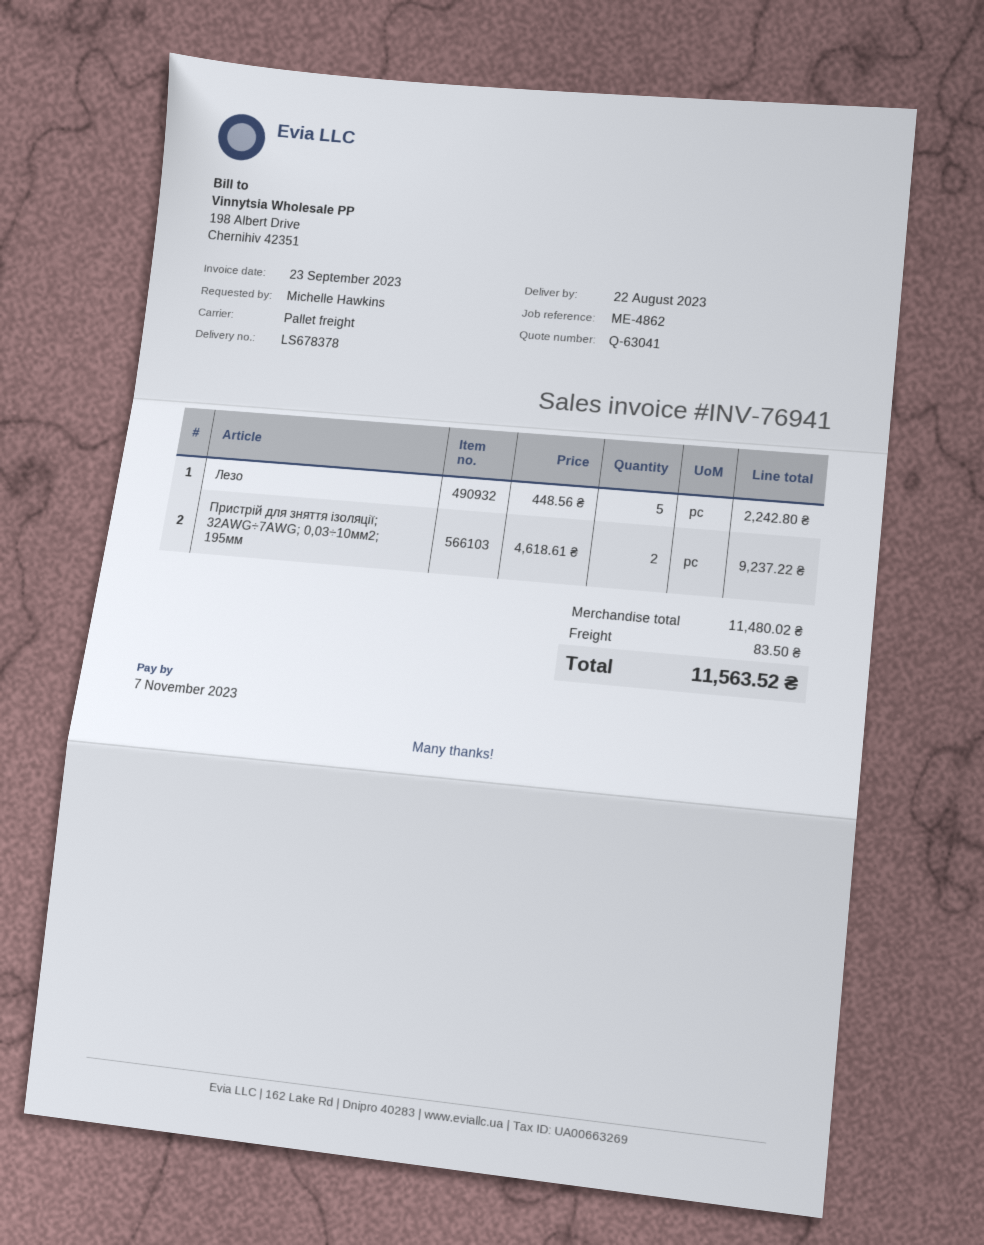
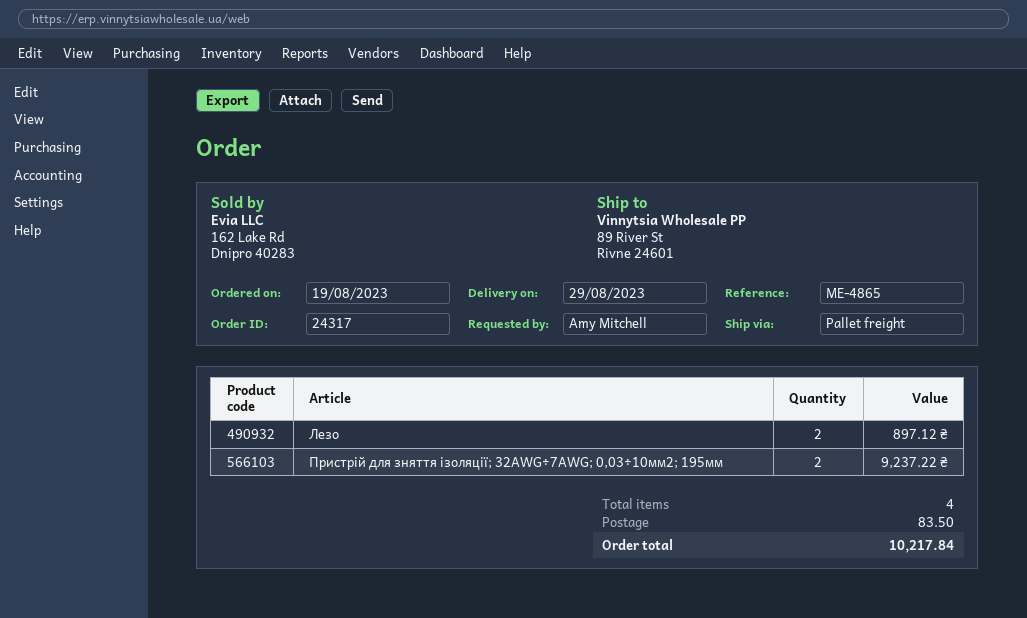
delivery date: 2023-08-22 -> 2023-08-29
reference: ME-4862 -> ME-4865
ordered by: Michelle Hawkins -> Amy Mitchell
Лезо: 5 for 2242.80 -> 2 for 897.12
total: 11563.52 -> 10217.84

